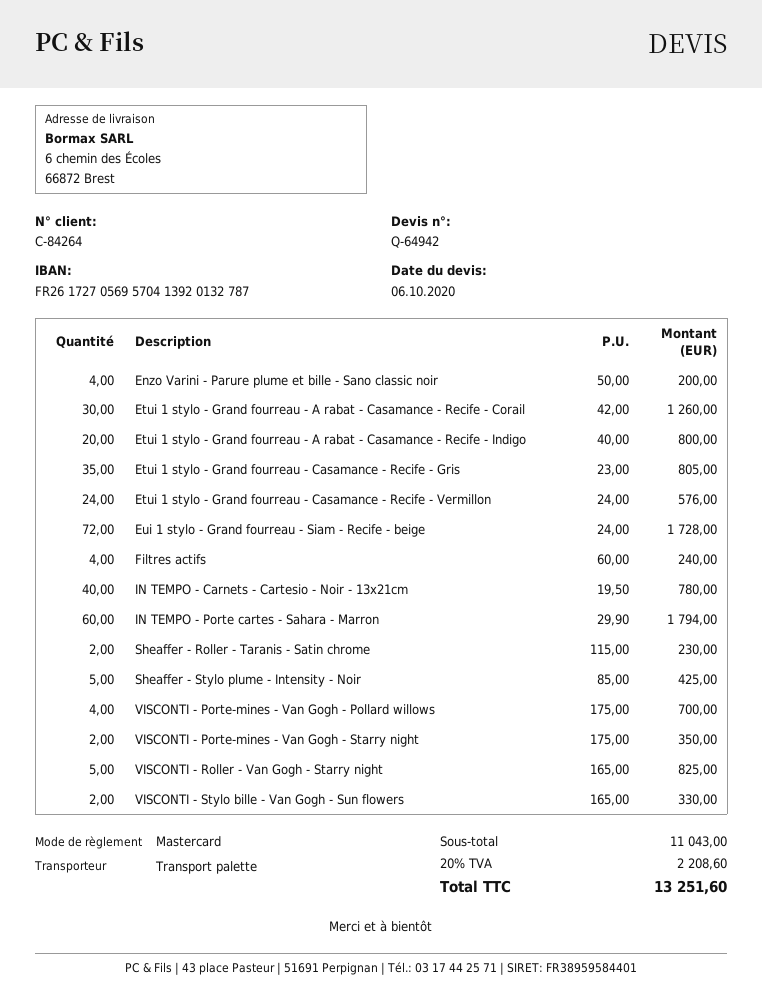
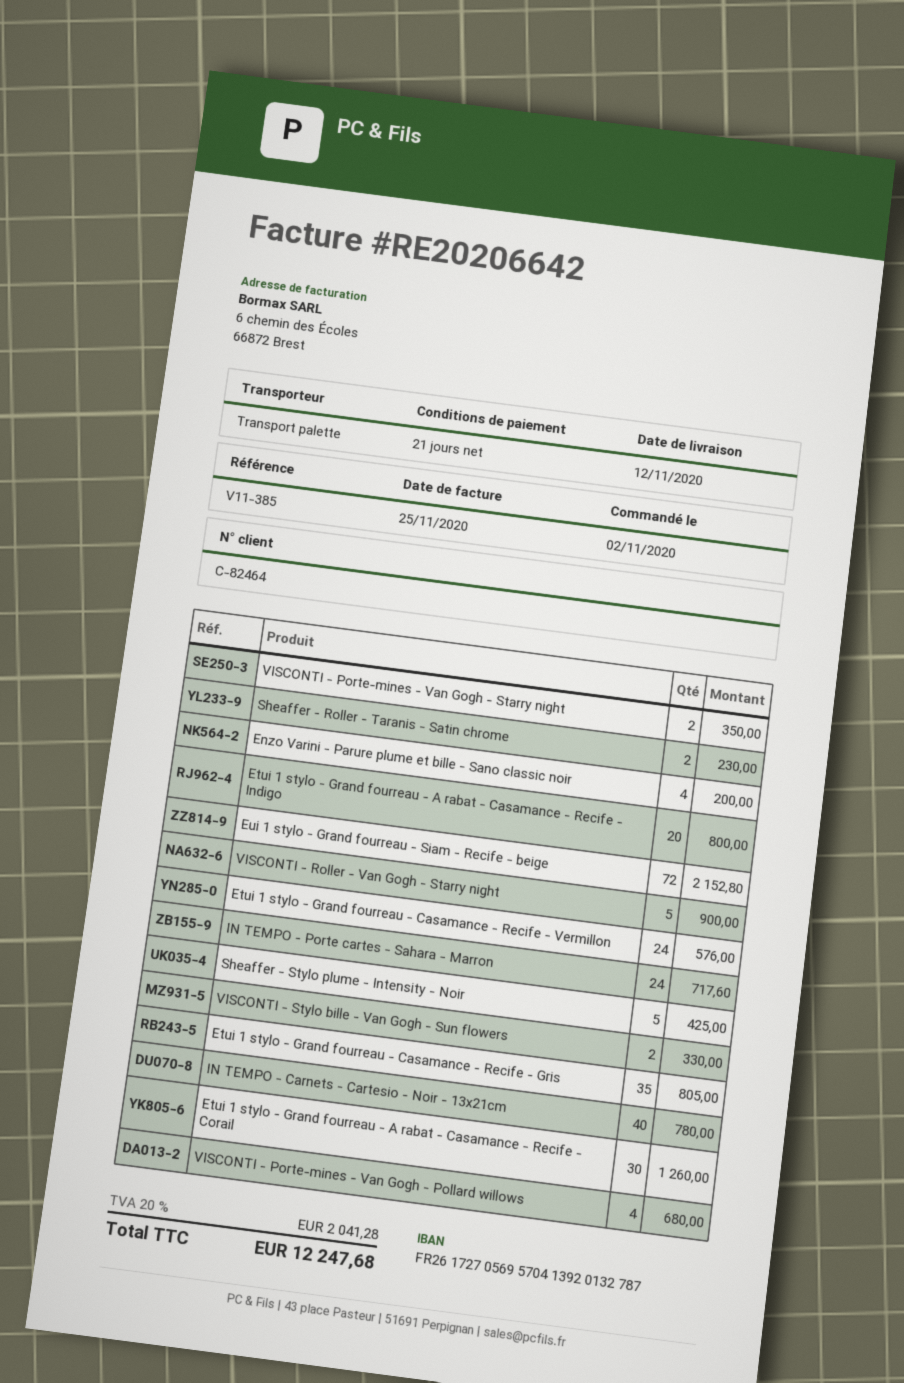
customer number: C-84264 -> C-82464
Eui 1 stylo - Grand fourreau - Siam - Recife - beige: 72 for 1728.00 -> 72 for 2152.80
Filtres actifs: 4 for 240.00 -> none
IN TEMPO - Porte cartes - Sahara - Marron: 60 for 1794.00 -> 24 for 717.60
VISCONTI - Porte-mines - Van Gogh - Pollard willows: 4 for 700.00 -> 4 for 680.00
VISCONTI - Roller - Van Gogh - Starry night: 5 for 825.00 -> 5 for 900.00
tax: 20% = 2208.60 -> 20% = 2041.28
total: 13251.60 -> 12247.68

